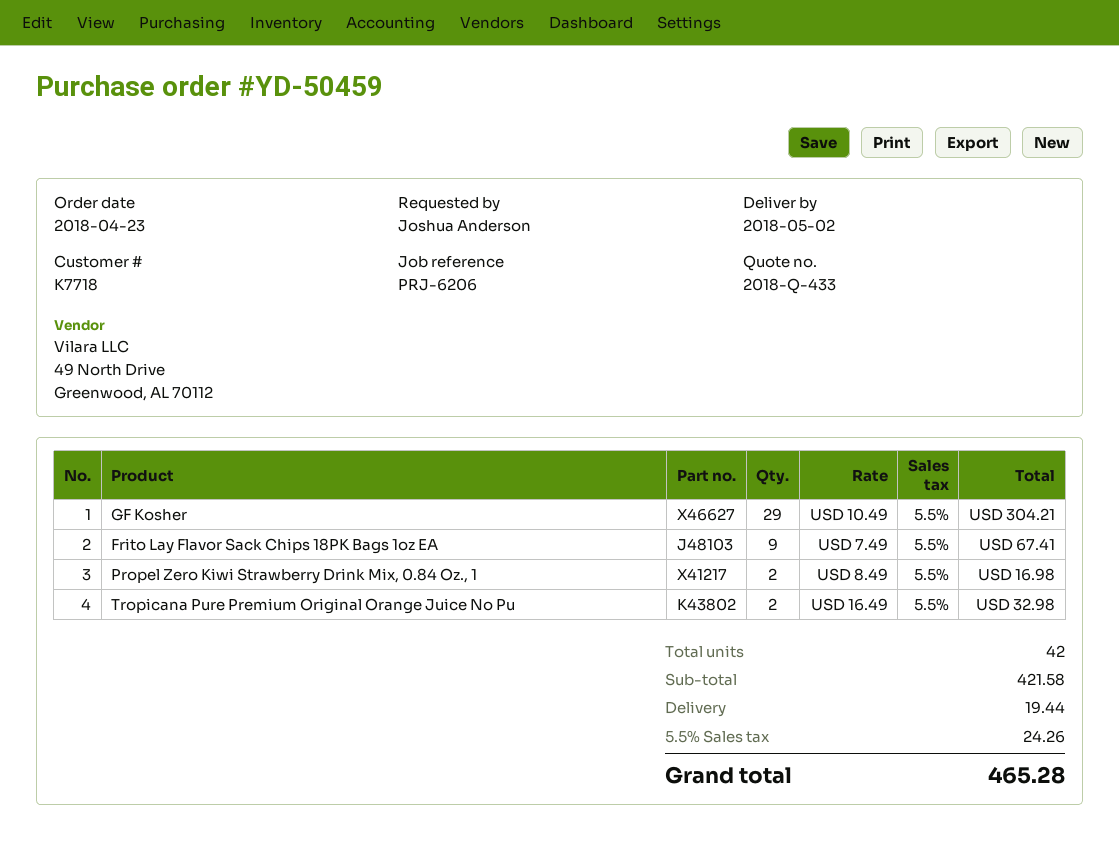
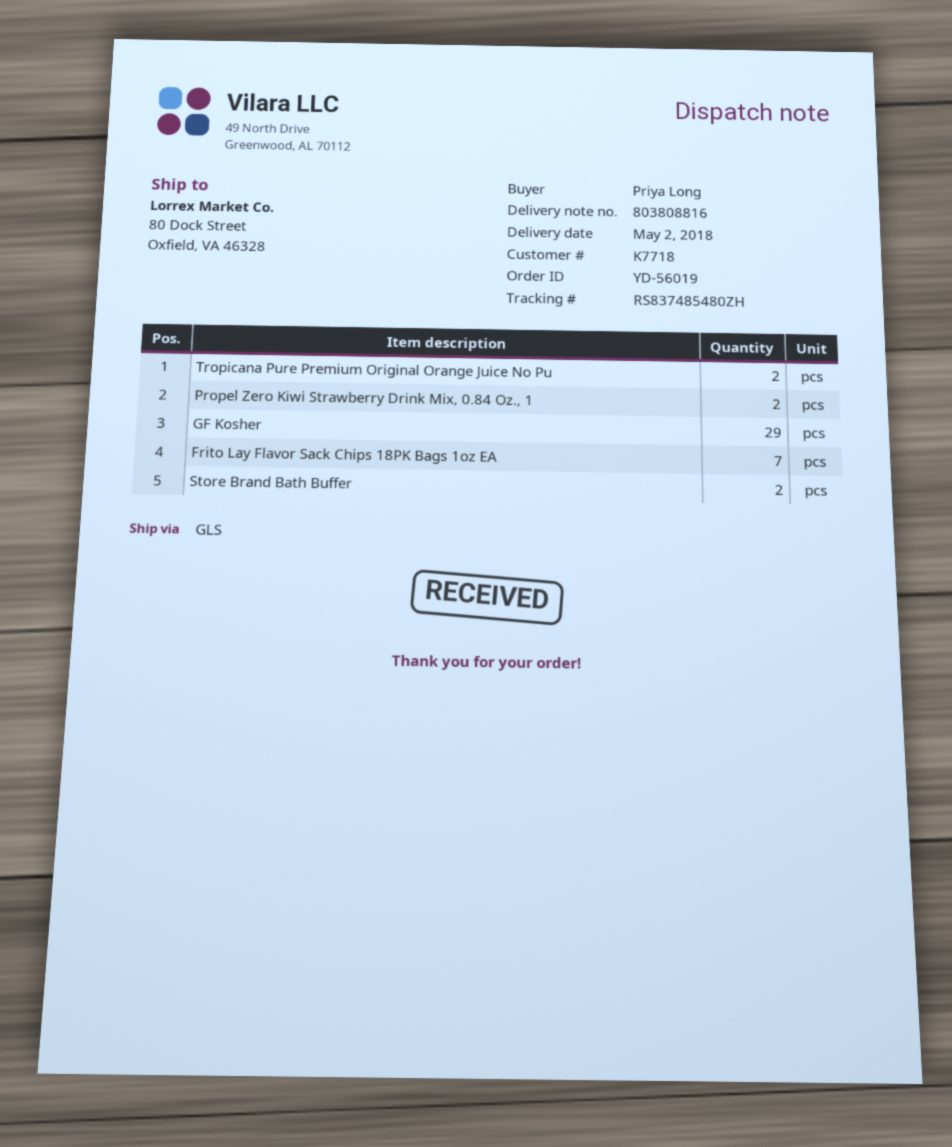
order number: YD-50459 -> YD-56019
ordered by: Joshua Anderson -> Priya Long
Frito Lay Flavor Sack Chips 18PK Bags 1oz EA: 9 -> 7
Store Brand Bath Buffer: none -> 2

